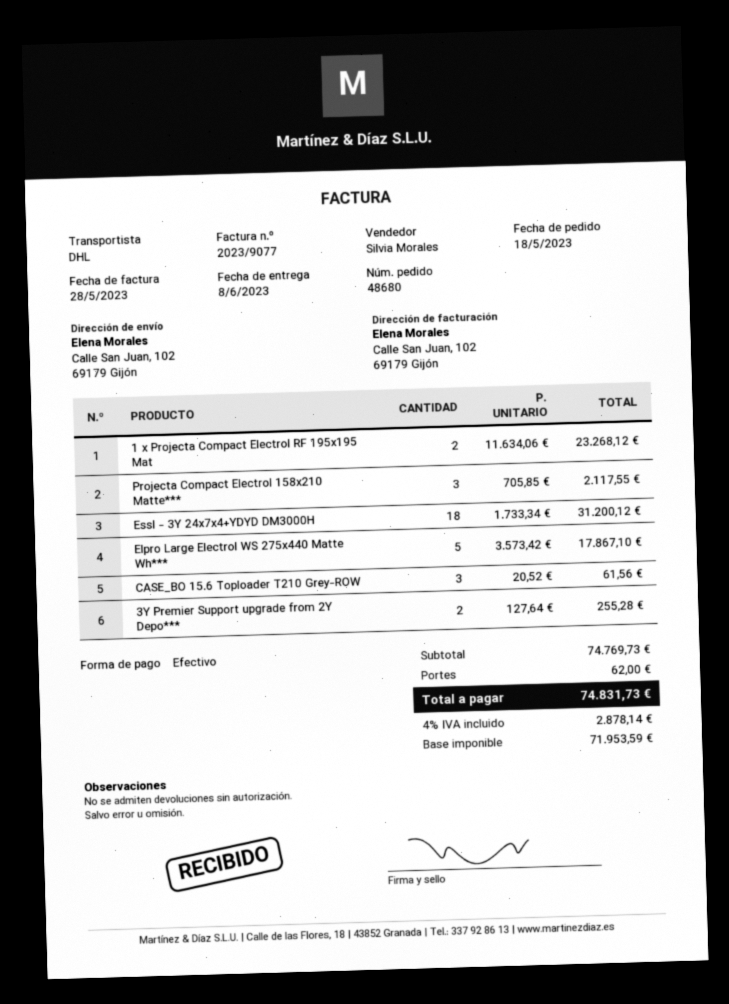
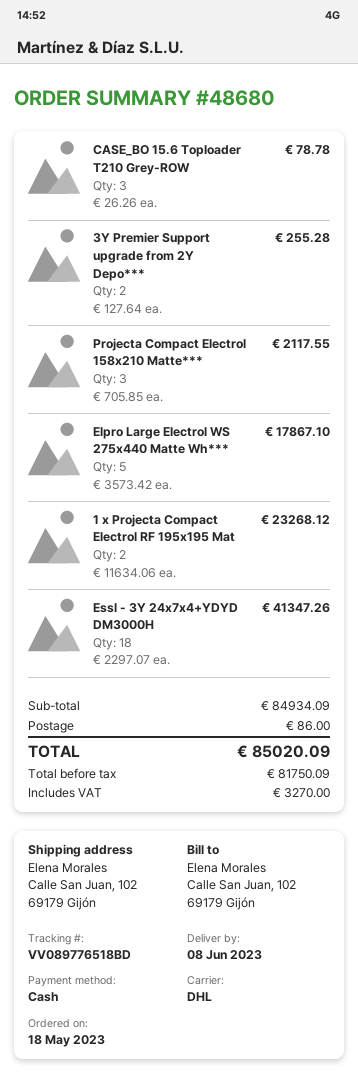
Essl - 3Y 24x7x4+YDYD DM3000H: 18 x 1733.34 = 31200.12 -> 18 x 2297.07 = 41347.26
CASE_BO 15.6 Toploader T210 Grey-ROW: 3 x 20.52 = 61.56 -> 3 x 26.26 = 78.78
subtotal: 74769.73 -> 84934.09
shipping: 62.00 -> 86.00
net: 71953.59 -> 81750.09
tax: 2878.14 -> 3270.00
total: 74831.73 -> 85020.09

